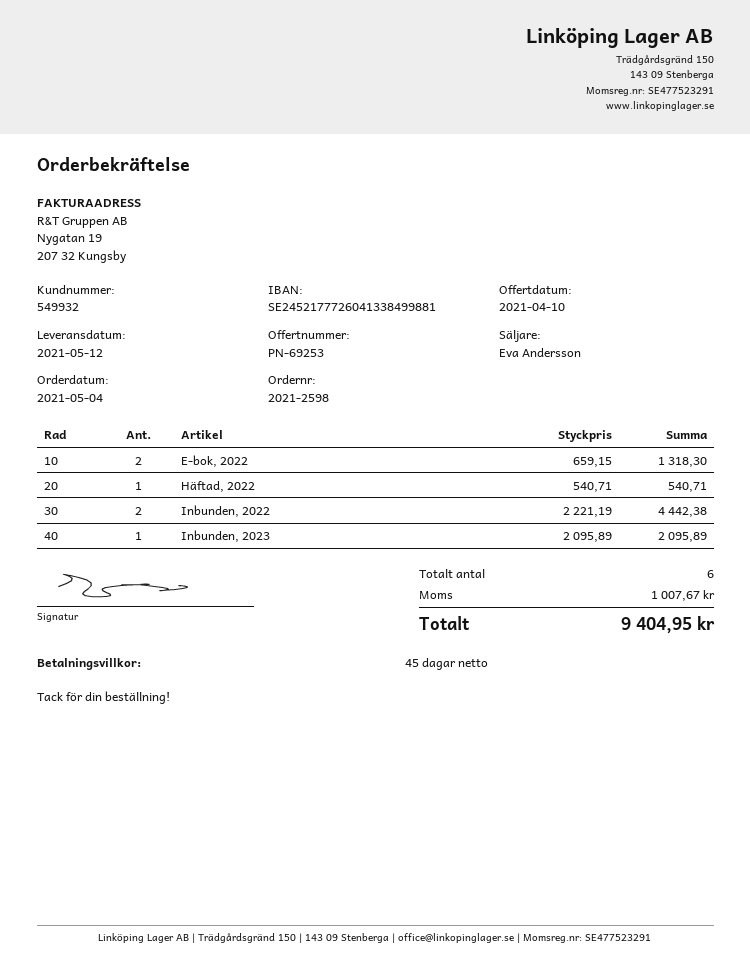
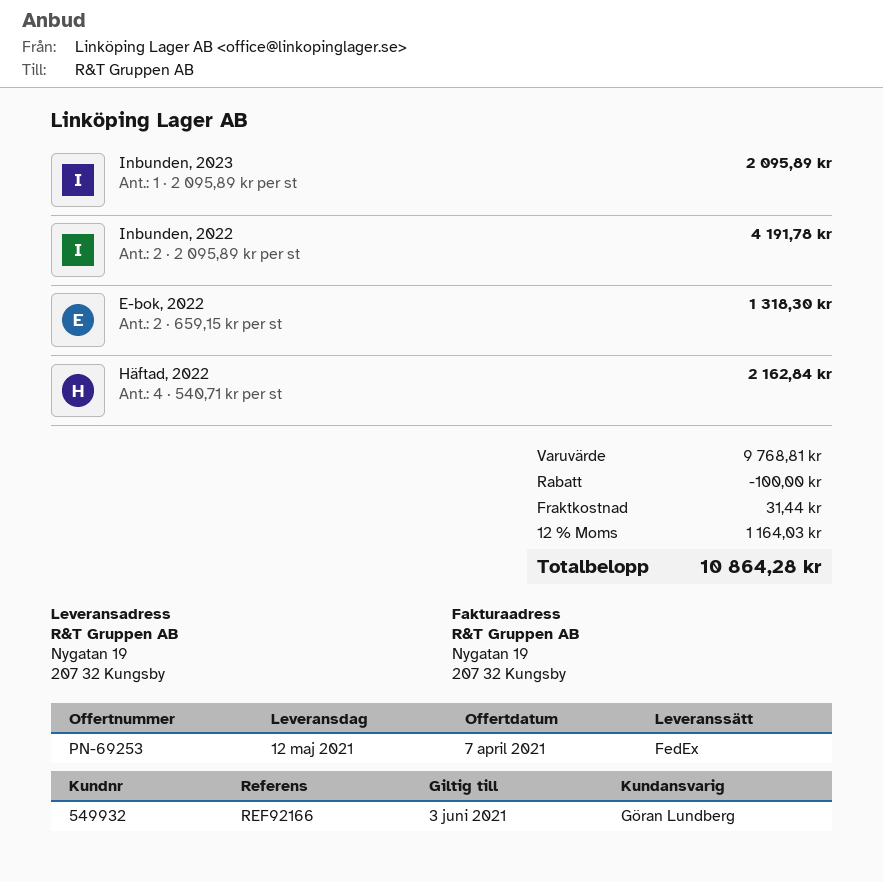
quote date: 2021-04-10 -> 2021-04-07
sales rep: Eva Andersson -> Göran Lundberg
Häftad, 2022: 1 x 540.71 = 540.71 -> 4 x 540.71 = 2162.84
Inbunden, 2022: 2 x 2221.19 = 4442.38 -> 2 x 2095.89 = 4191.78
discount: none -> 100.00
shipping: none -> 31.44
tax: 1007.67 -> 1164.03
total: 9404.95 -> 10864.28

